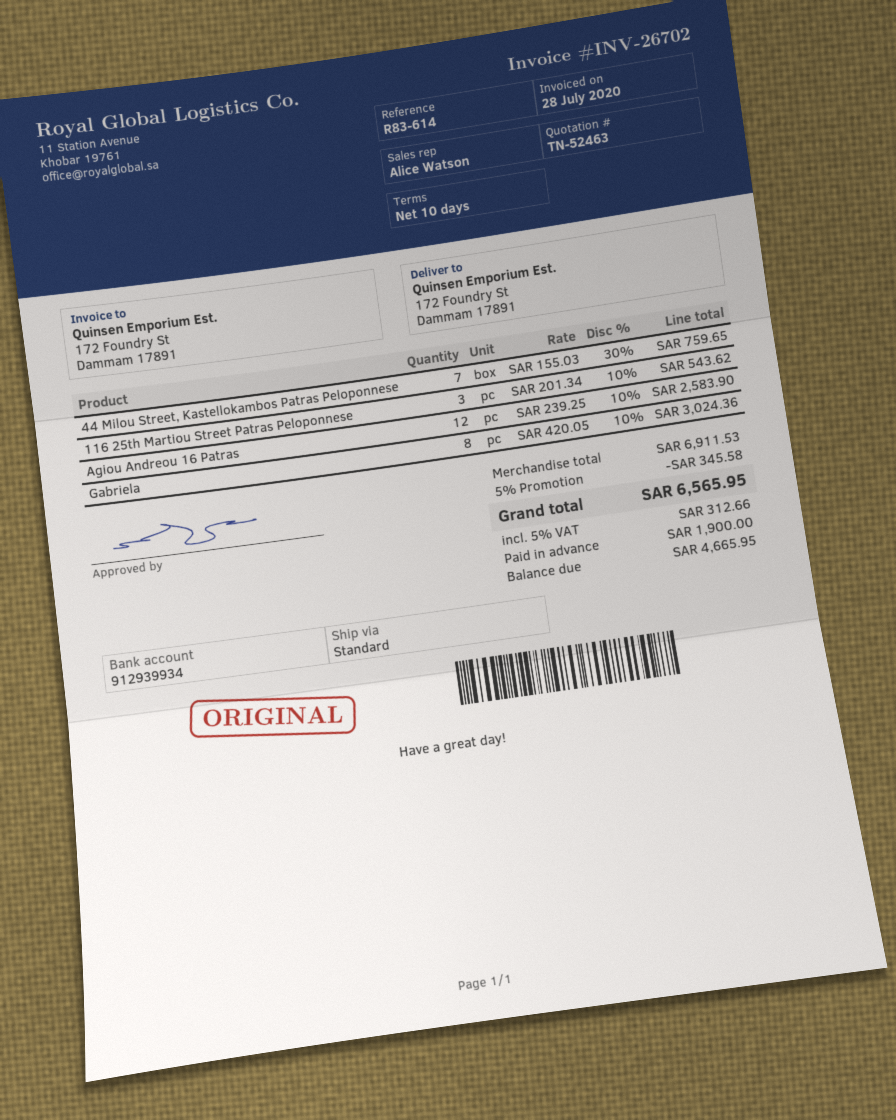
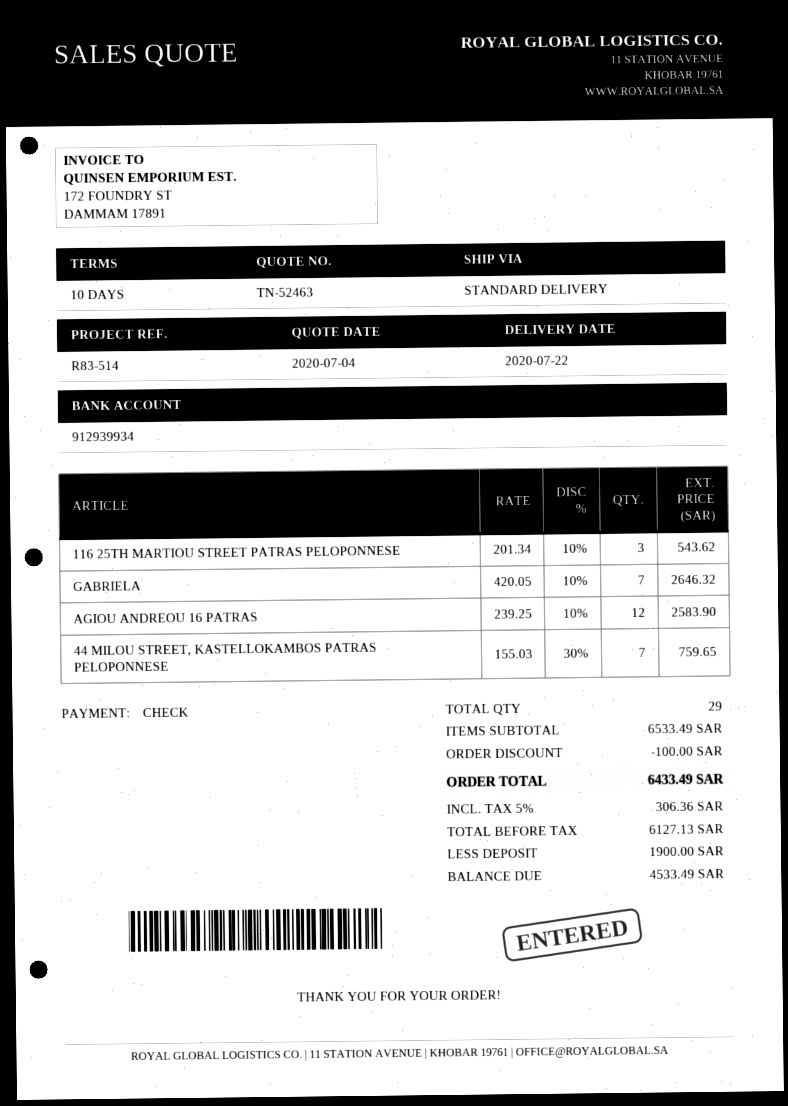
reference: R83-614 -> R83-514
Gabriela: 8 x 420.05 - 10% = 3024.36 -> 7 x 420.05 - 10% = 2646.32
subtotal: 6911.53 -> 6533.49
discount: 345.58 -> 100.00
tax: 5% = 312.66 -> 5% = 306.36
total: 6565.95 -> 6433.49
balance: 4665.95 -> 4533.49

